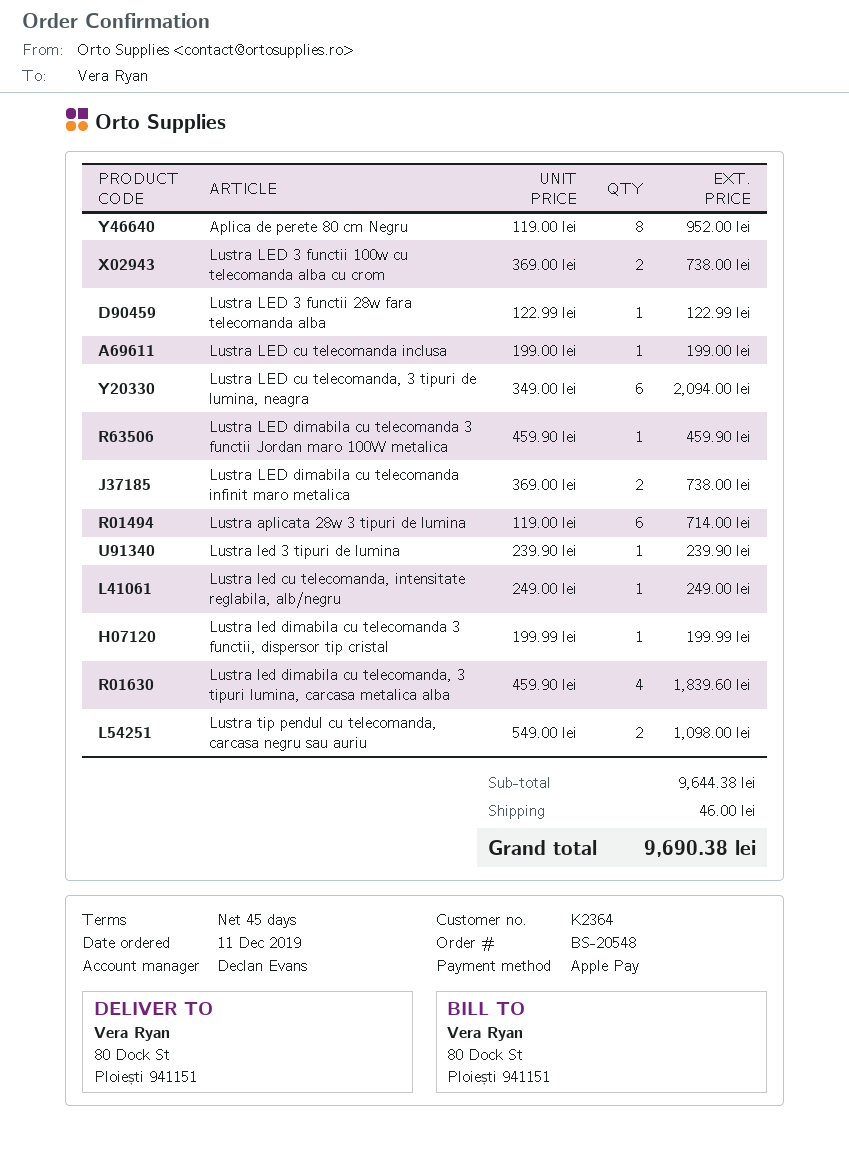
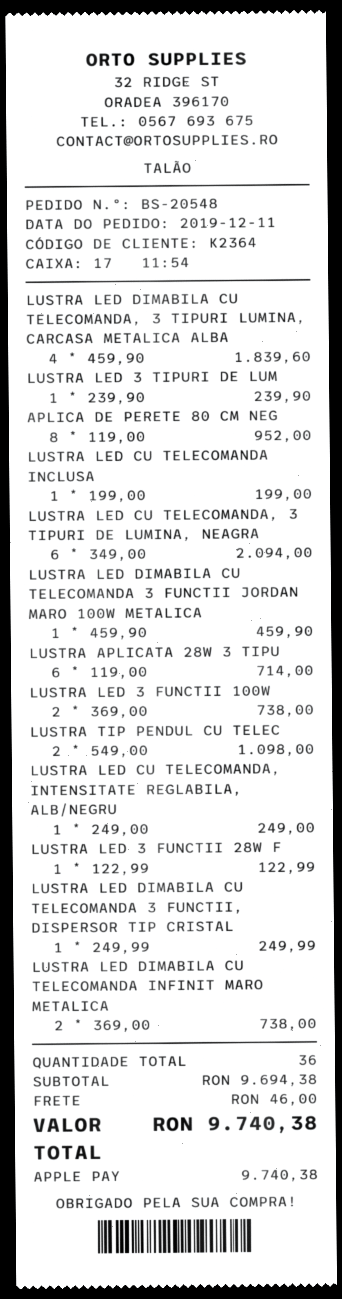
Lustra led dimabila cu telecomanda 3 functii, dispersor tip cristal: 1 x 199.99 = 199.99 -> 1 x 249.99 = 249.99
subtotal: 9644.38 -> 9694.38
total: 9690.38 -> 9740.38

